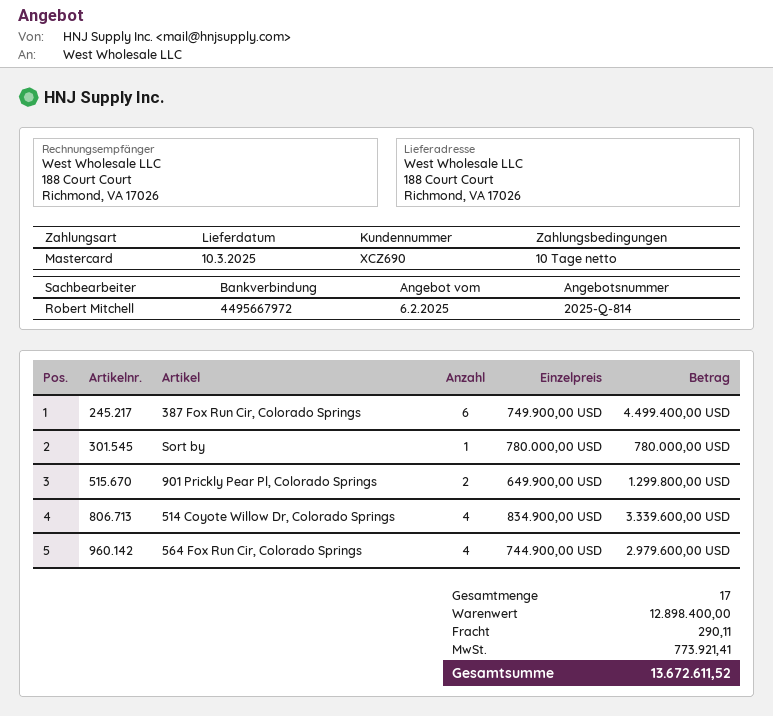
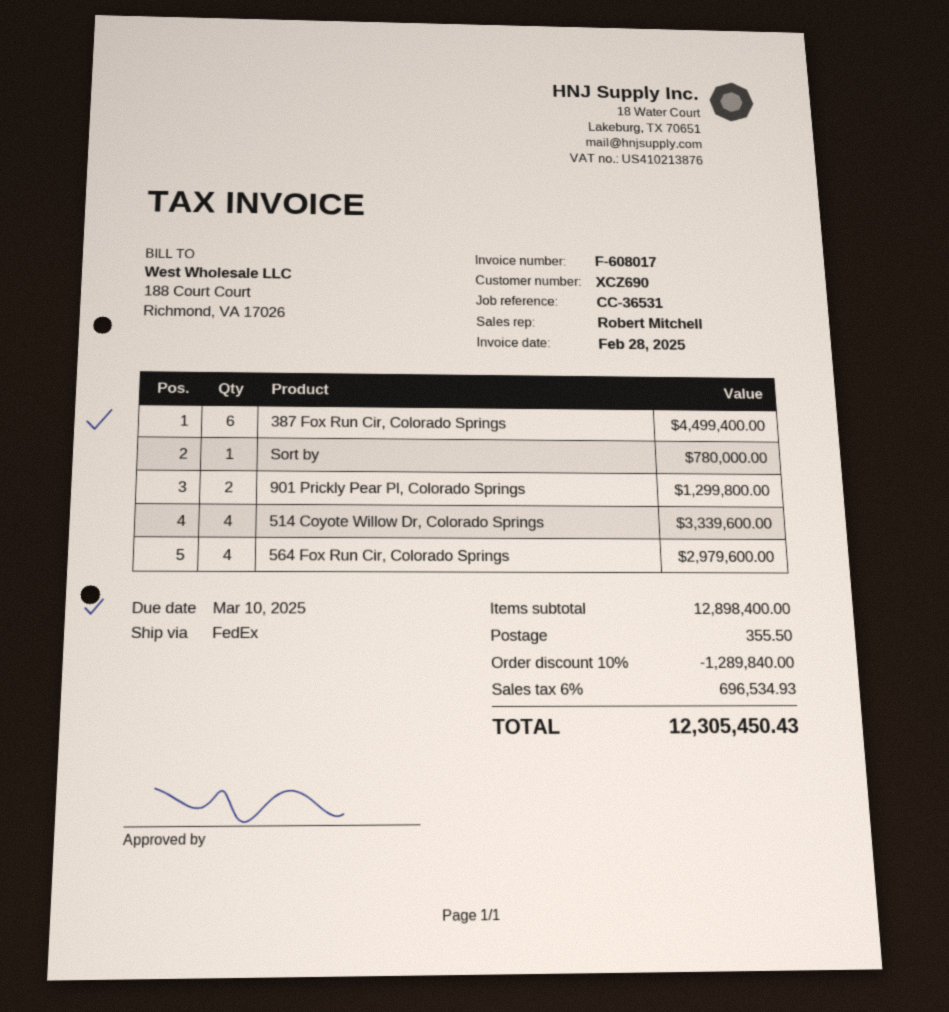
discount: none -> 10% = 1289840.00
shipping: 290.11 -> 355.50
tax: 773921.41 -> 696534.93
total: 13672611.52 -> 12305450.43

